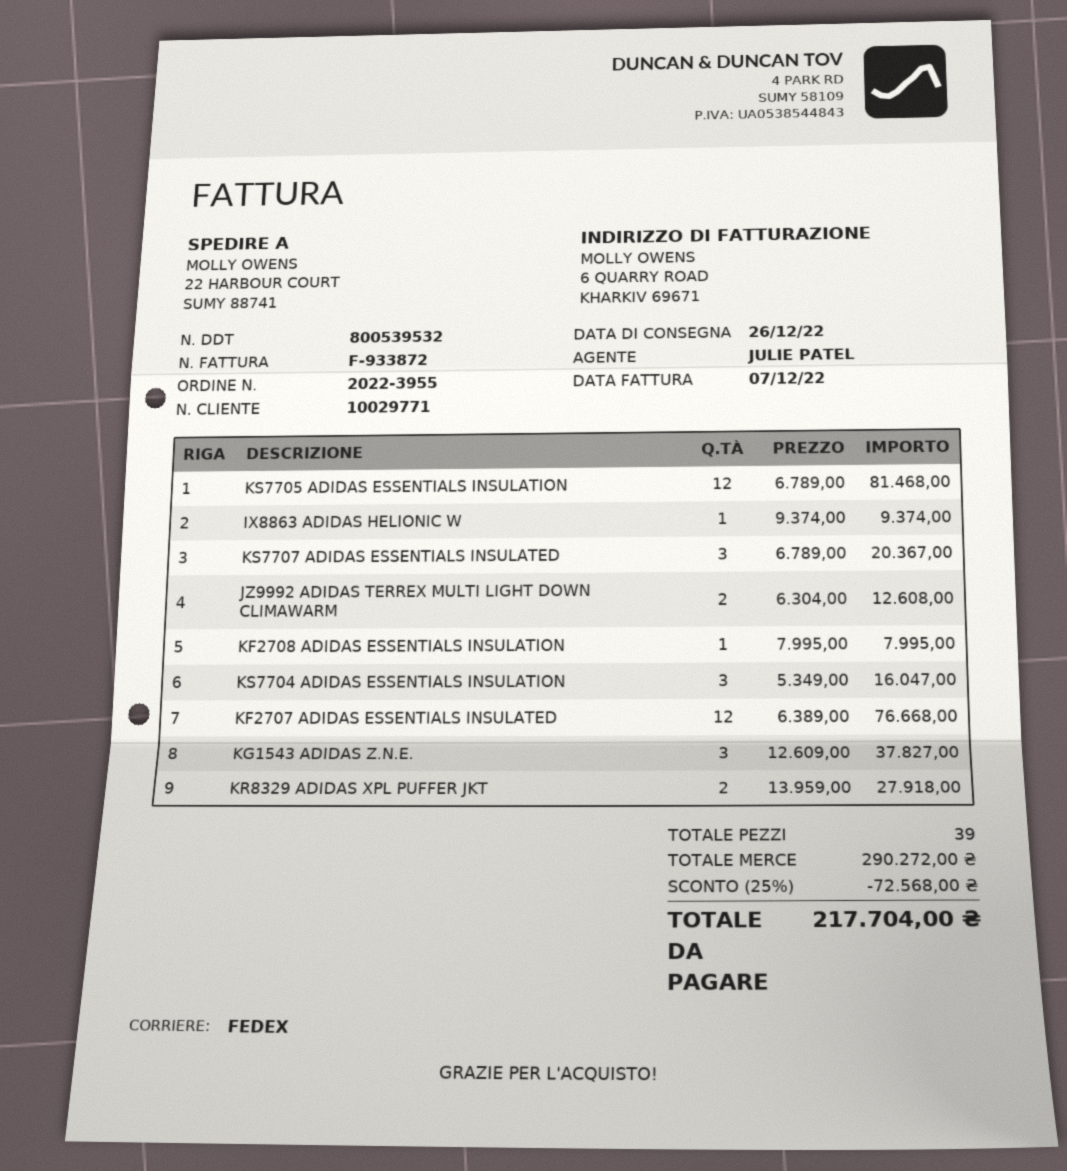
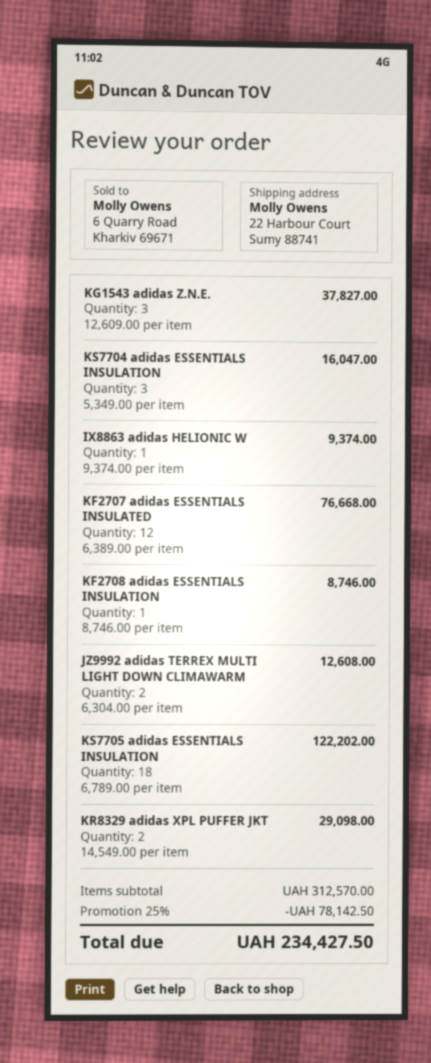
KS7705 ADIDAS ESSENTIALS INSULATION: 12 x 6789.00 = 81468.00 -> 18 x 6789.00 = 122202.00
KS7707 ADIDAS ESSENTIALS INSULATED: 3 x 6789.00 = 20367.00 -> none
KF2708 ADIDAS ESSENTIALS INSULATION: 1 x 7995.00 = 7995.00 -> 1 x 8746.00 = 8746.00
KR8329 ADIDAS XPL PUFFER JKT: 2 x 13959.00 = 27918.00 -> 2 x 14549.00 = 29098.00
subtotal: 290272.00 -> 312570.00
discount: 25% = 72568.00 -> 25% = 78142.50
total: 217704.00 -> 234427.50

